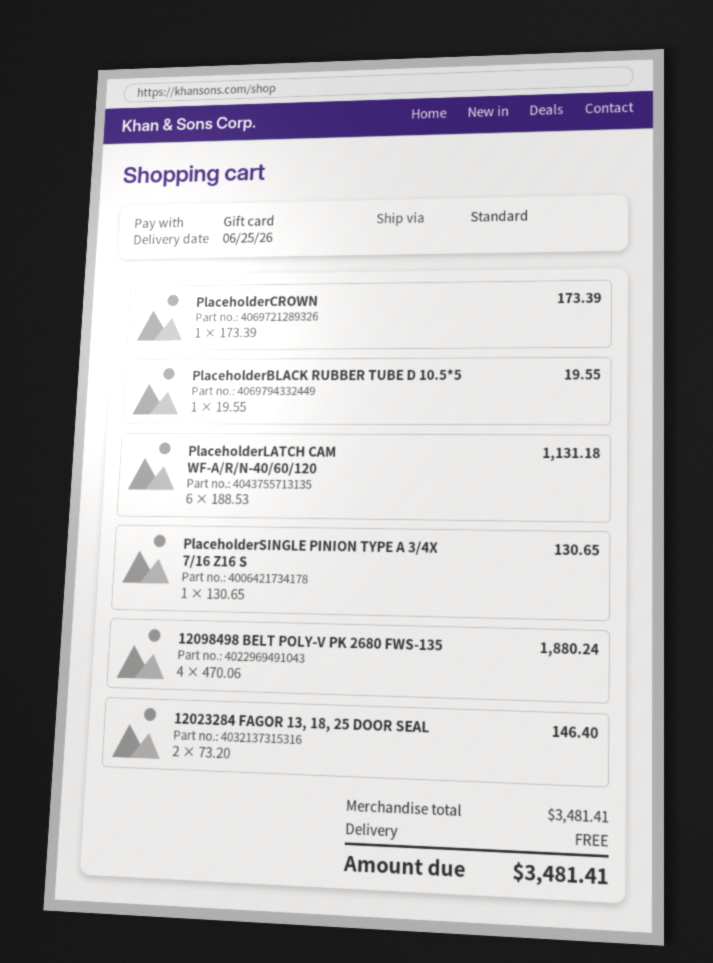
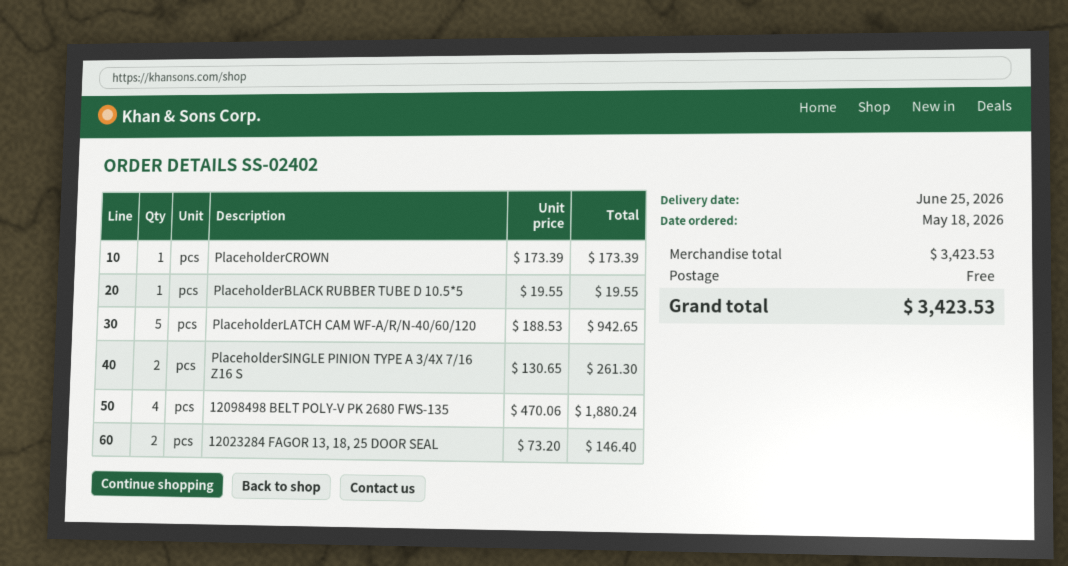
PlaceholderLATCH CAM WF-A/R/N-40/60/120: 6 x 188.53 = 1131.18 -> 5 x 188.53 = 942.65
PlaceholderSINGLE PINION TYPE A 3/4X 7/16 Z16 S: 1 x 130.65 = 130.65 -> 2 x 130.65 = 261.30
subtotal: 3481.41 -> 3423.53
total: 3481.41 -> 3423.53

